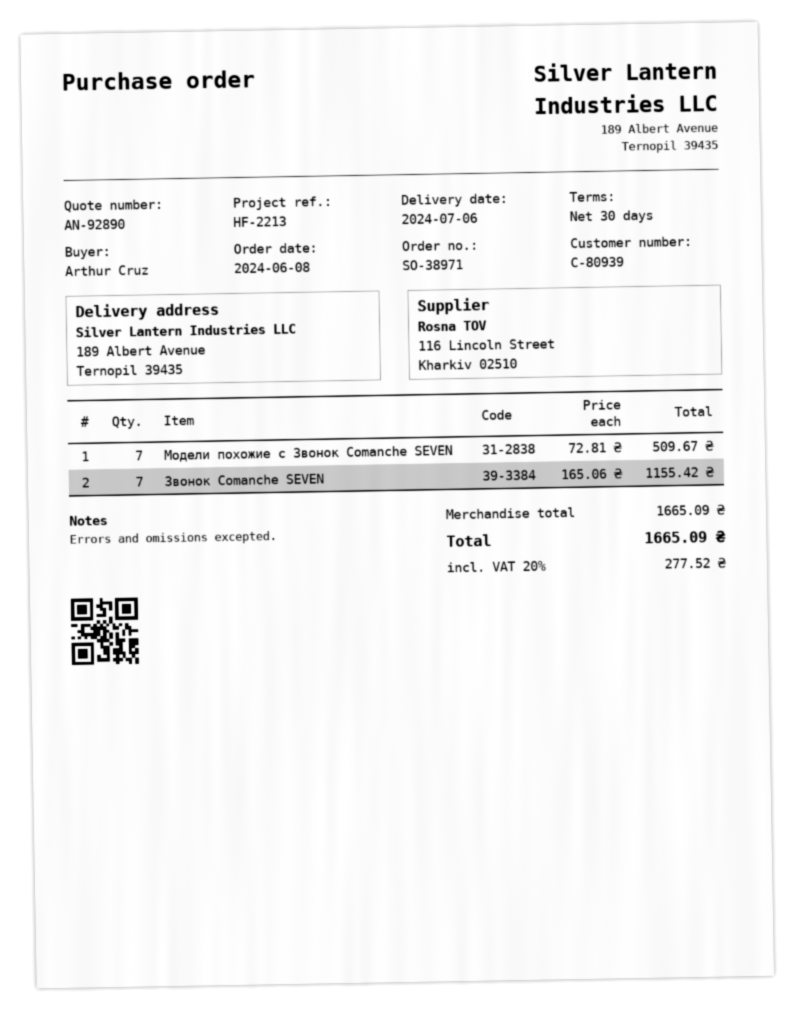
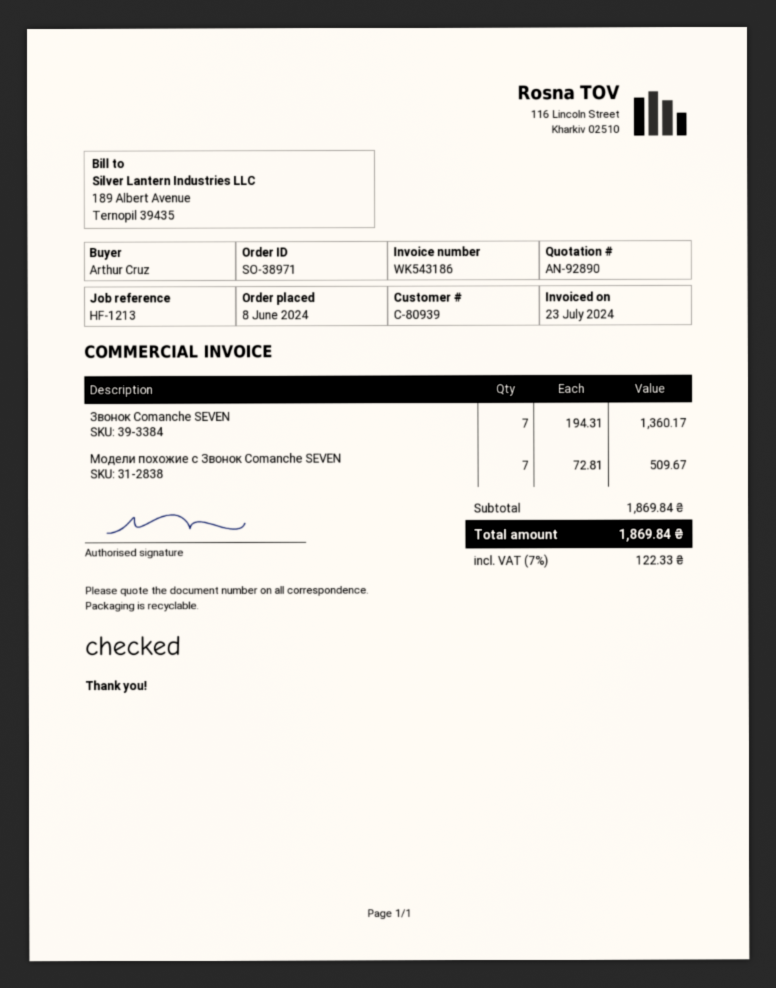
reference: HF-2213 -> HF-1213
Звонок Comanche SEVEN: 7 x 165.06 = 1155.42 -> 7 x 194.31 = 1360.17
subtotal: 1665.09 -> 1869.84
tax: 20% = 277.52 -> 7% = 122.33
total: 1665.09 -> 1869.84

